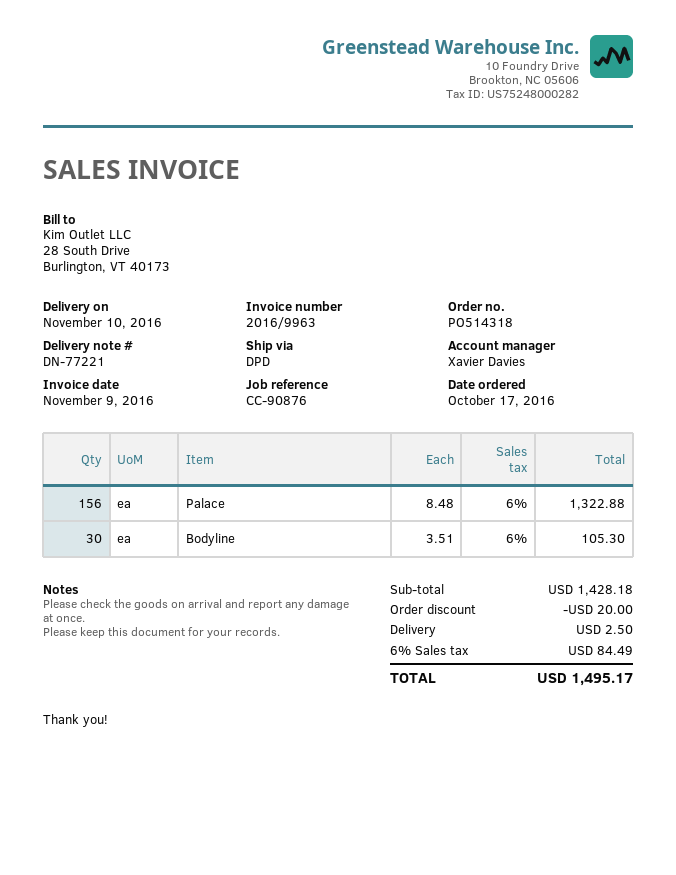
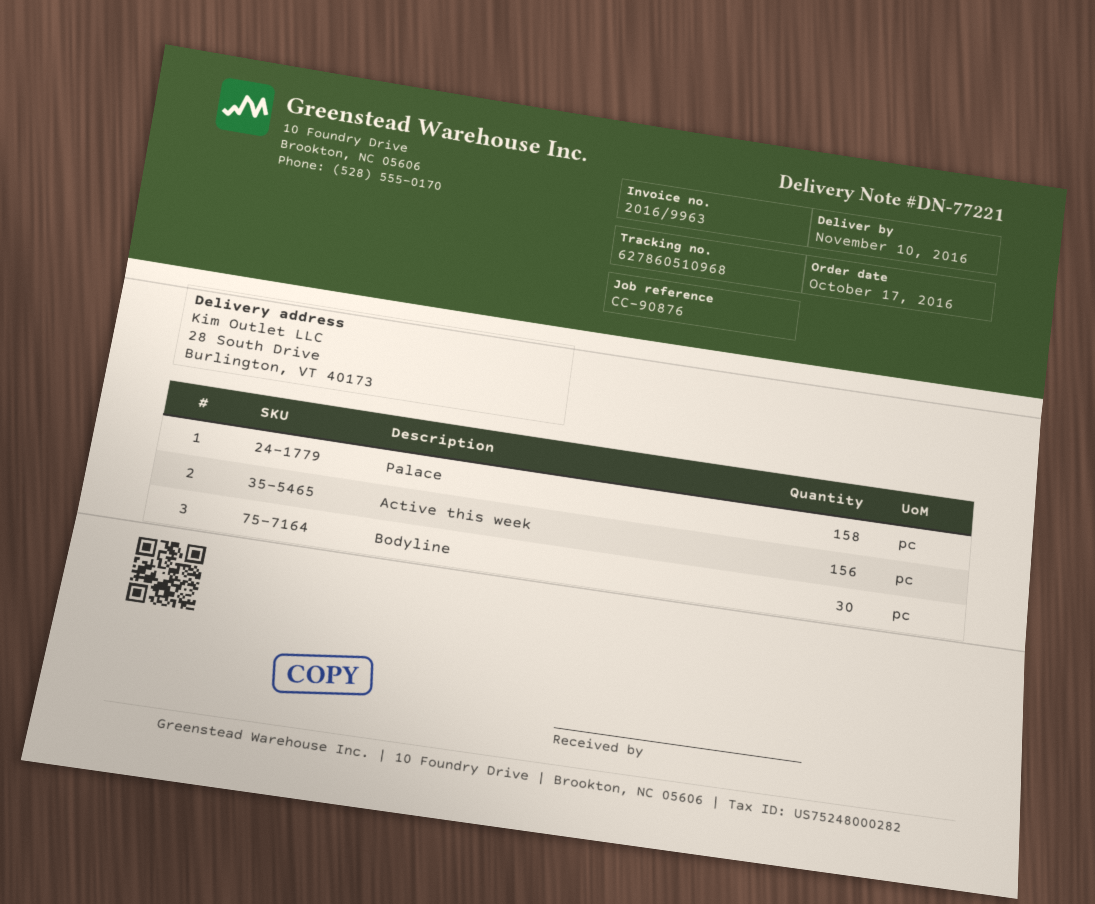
Palace: 156 -> 158
Active this week: none -> 156

